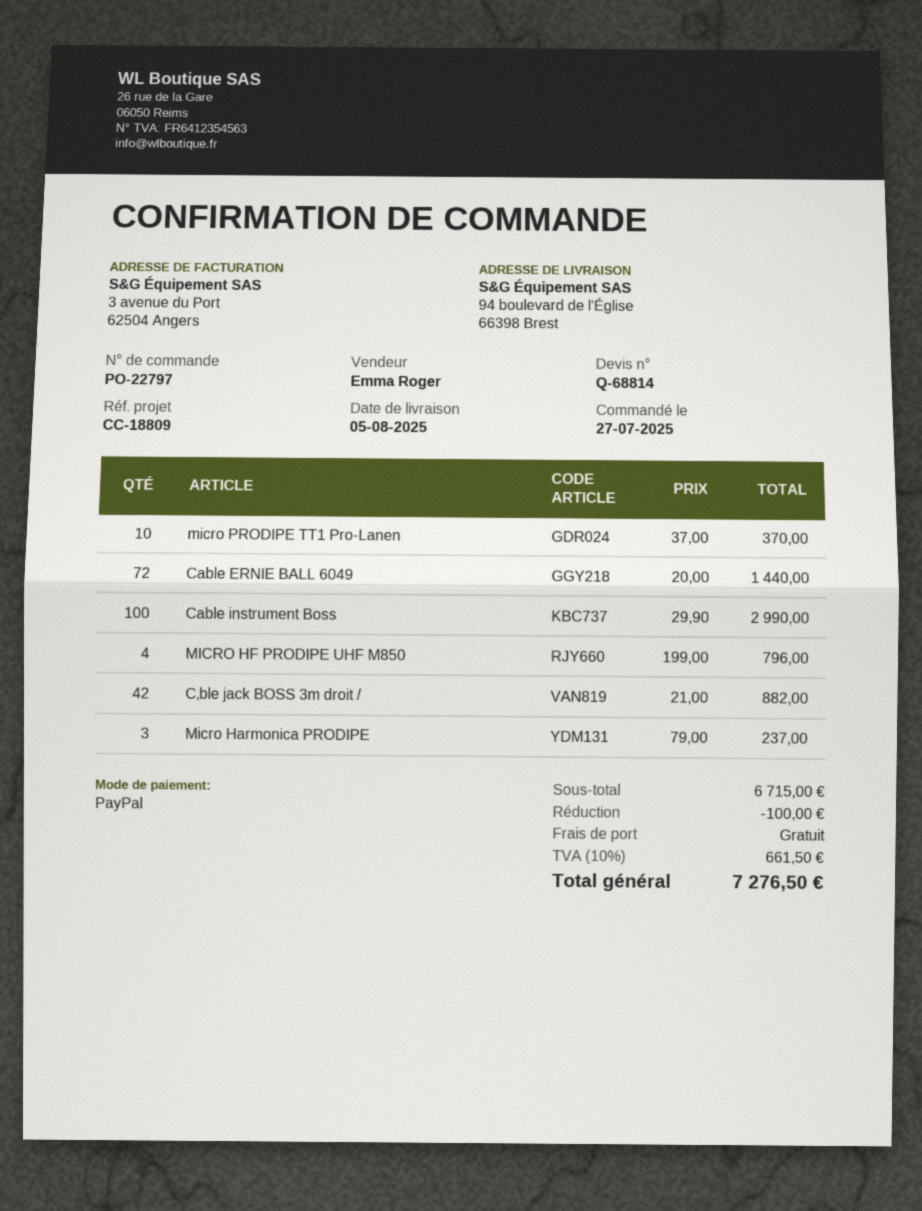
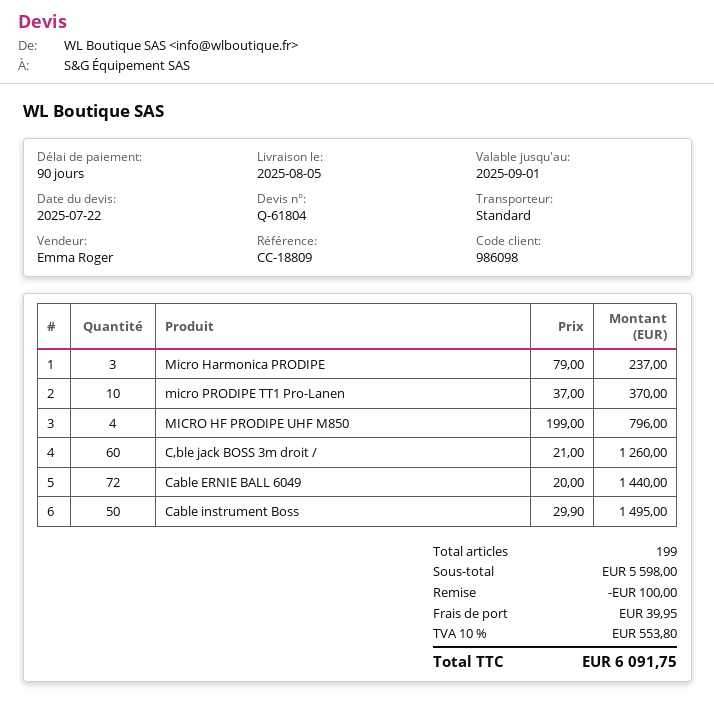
quote number: Q-68814 -> Q-61804
Cable instrument Boss: 100 x 29.90 = 2990.00 -> 50 x 29.90 = 1495.00
C‚ble jack BOSS 3m droit /: 42 x 21.00 = 882.00 -> 60 x 21.00 = 1260.00
subtotal: 6715.00 -> 5598.00
shipping: 0.00 -> 39.95
tax: 10% = 661.50 -> 10% = 553.80
total: 7276.50 -> 6091.75

